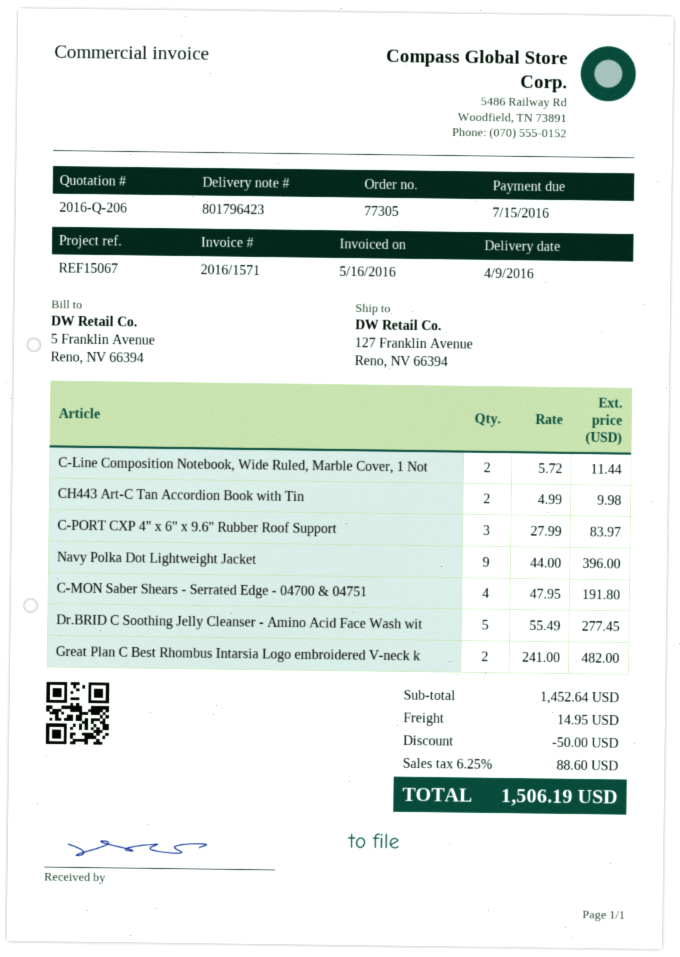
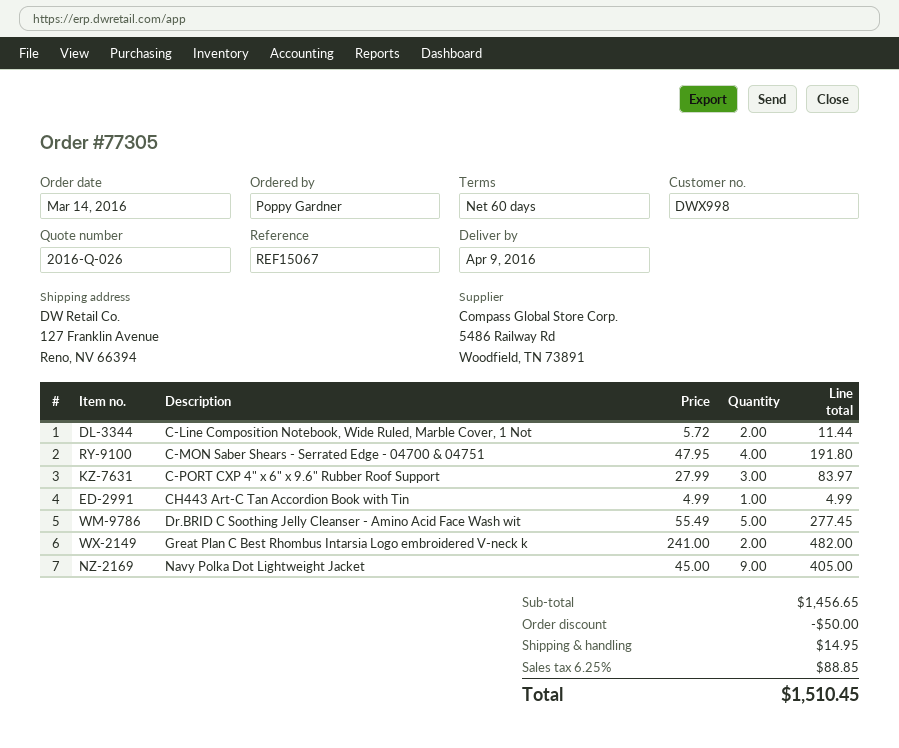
quote number: 2016-Q-206 -> 2016-Q-026
CH443 Art-C Tan Accordion Book with Tin: 2 x 4.99 = 9.98 -> 1 x 4.99 = 4.99
Navy Polka Dot Lightweight Jacket: 9 x 44.00 = 396.00 -> 9 x 45.00 = 405.00
subtotal: 1452.64 -> 1456.65
tax: 6.25% = 88.60 -> 6.25% = 88.85
total: 1506.19 -> 1510.45

